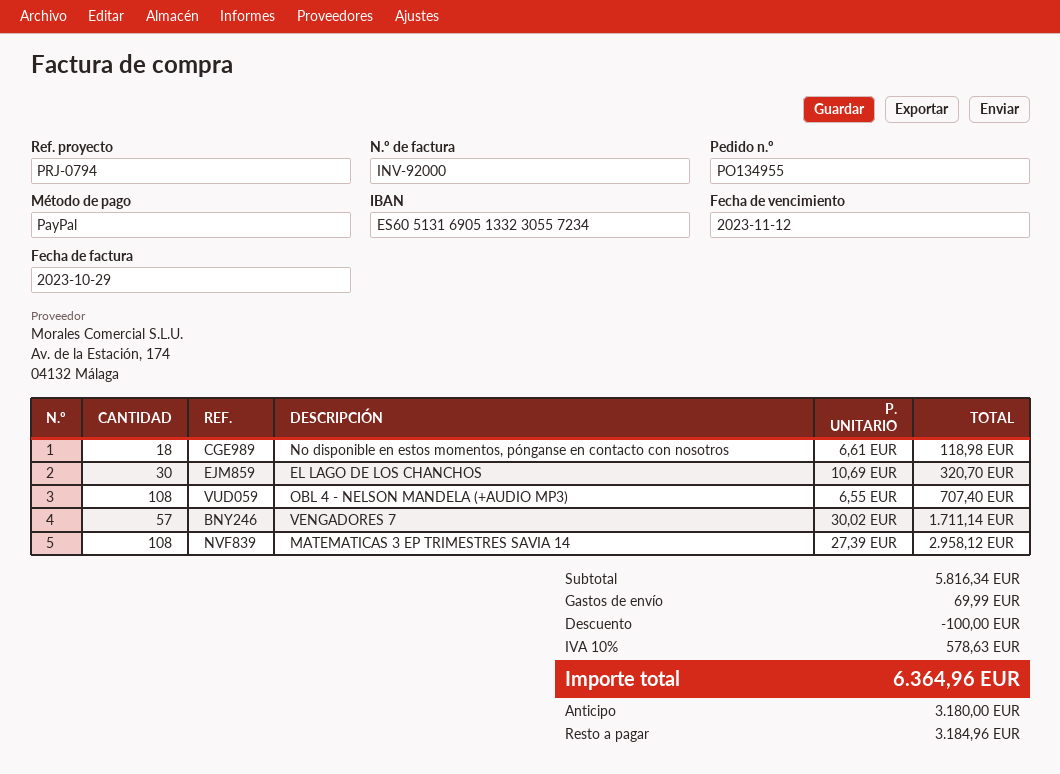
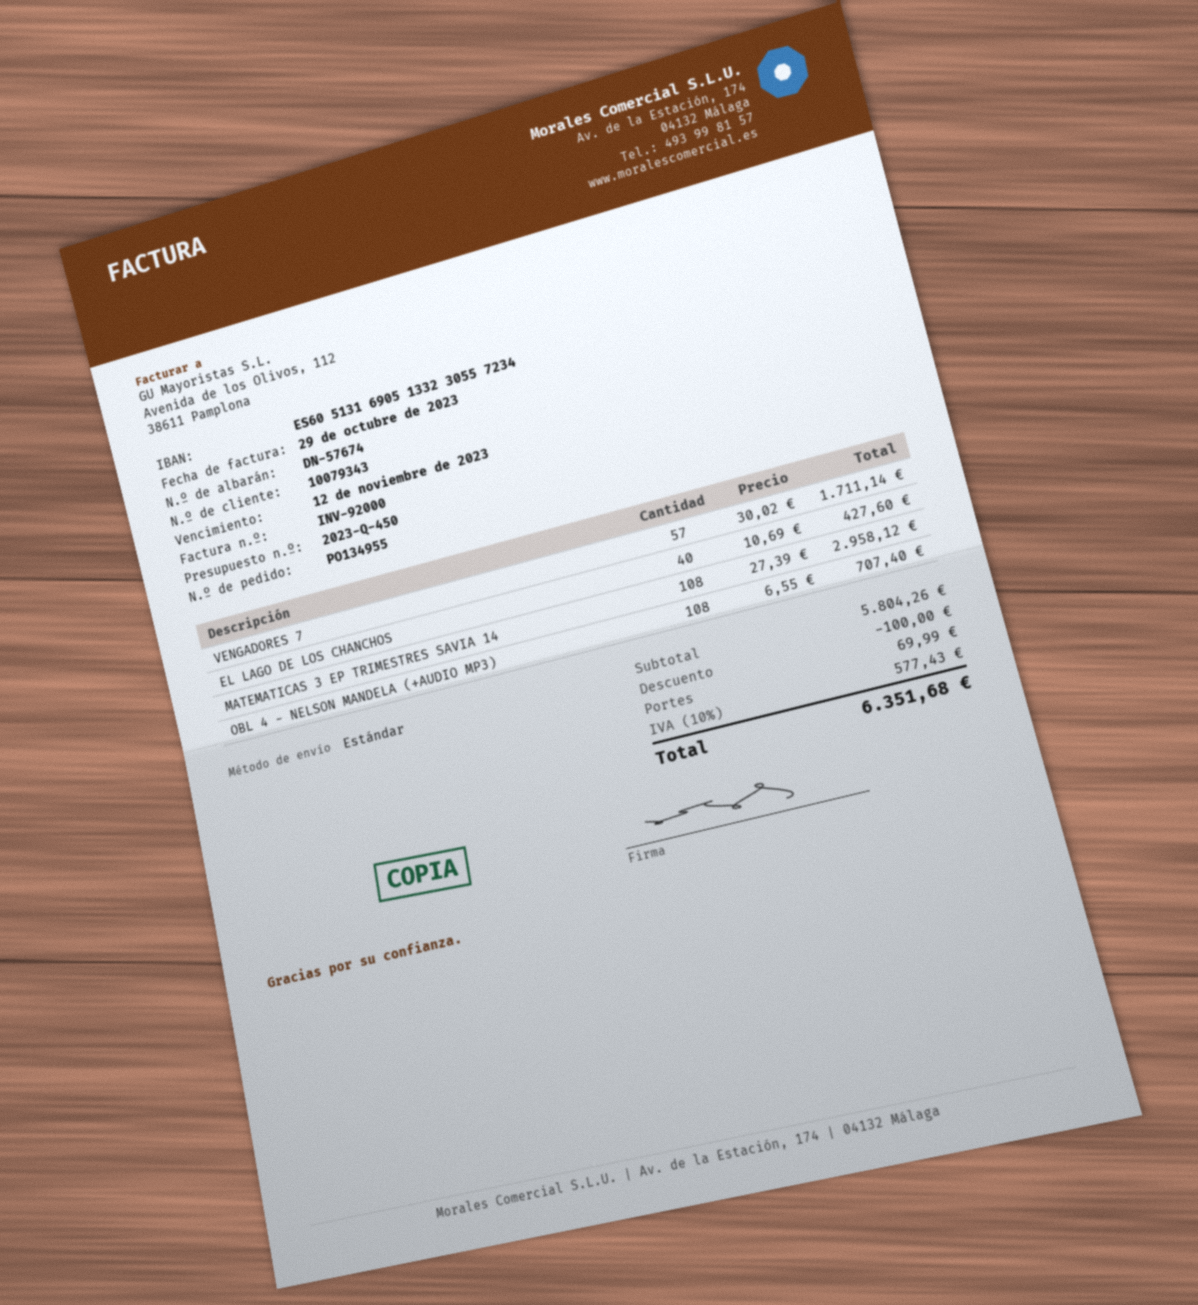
No disponible en estos momentos, pónganse en contacto con nosotros: 18 x 6.61 = 118.98 -> none
EL LAGO DE LOS CHANCHOS: 30 x 10.69 = 320.70 -> 40 x 10.69 = 427.60
subtotal: 5816.34 -> 5804.26
tax: 10% = 578.63 -> 10% = 577.43
total: 6364.96 -> 6351.68

